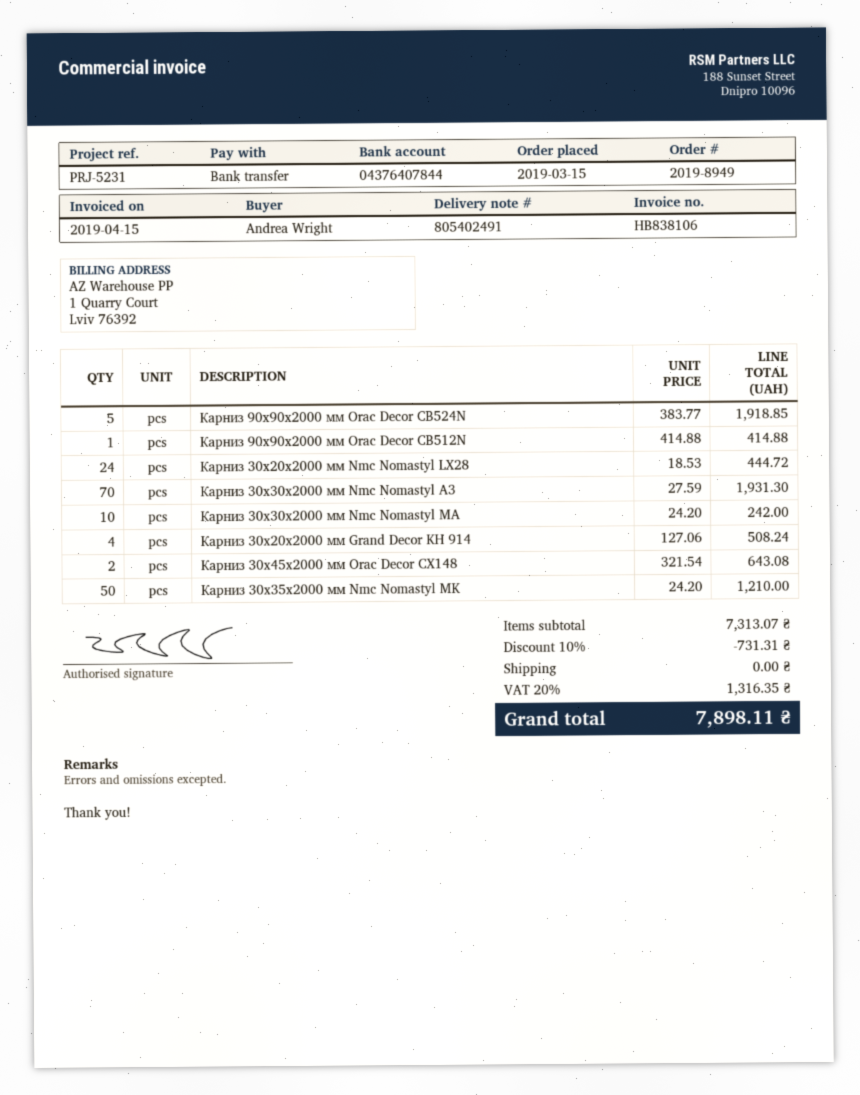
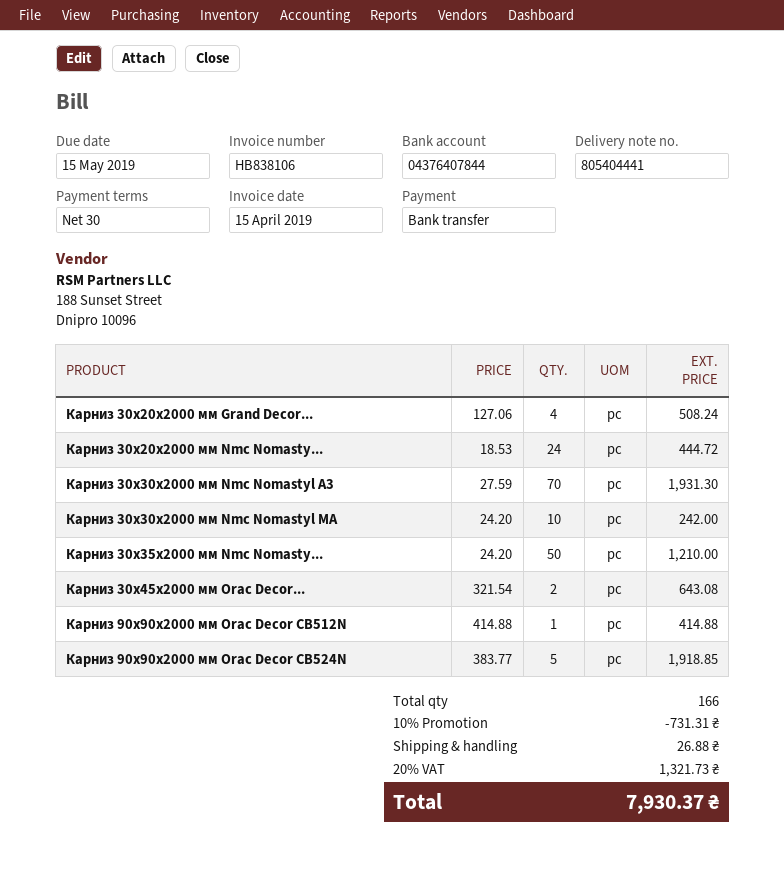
delivery note number: 805402491 -> 805404441
shipping: 0.00 -> 26.88
tax: 20% = 1316.35 -> 20% = 1321.73
total: 7898.11 -> 7930.37

